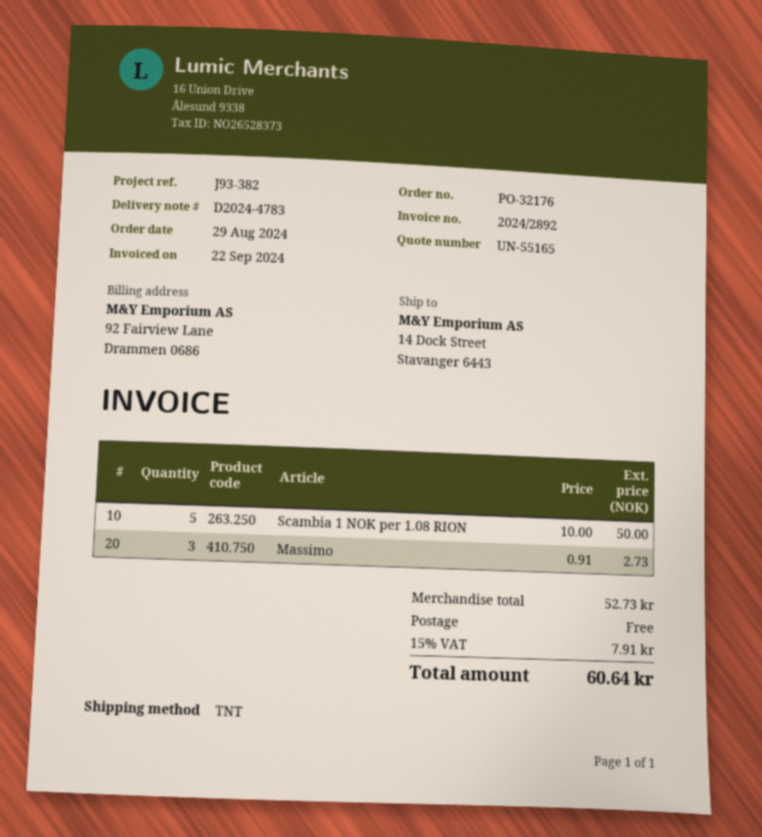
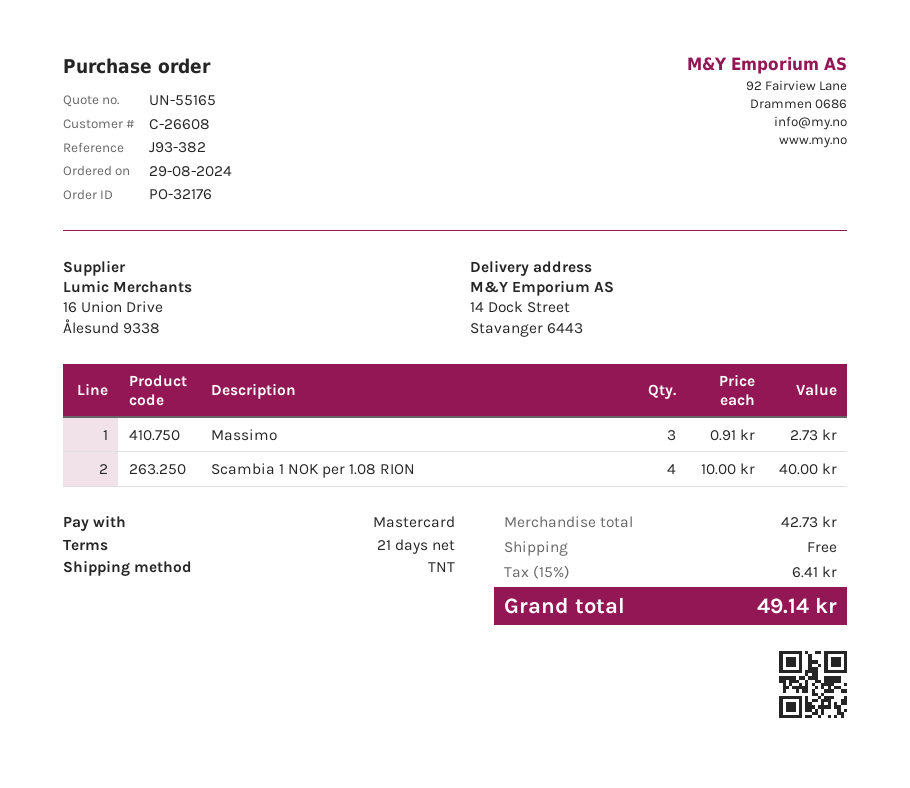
Scambia 1 NOK per 1.08 RION: 5 x 10.00 = 50.00 -> 4 x 10.00 = 40.00
subtotal: 52.73 -> 42.73
tax: 15% = 7.91 -> 15% = 6.41
total: 60.64 -> 49.14

